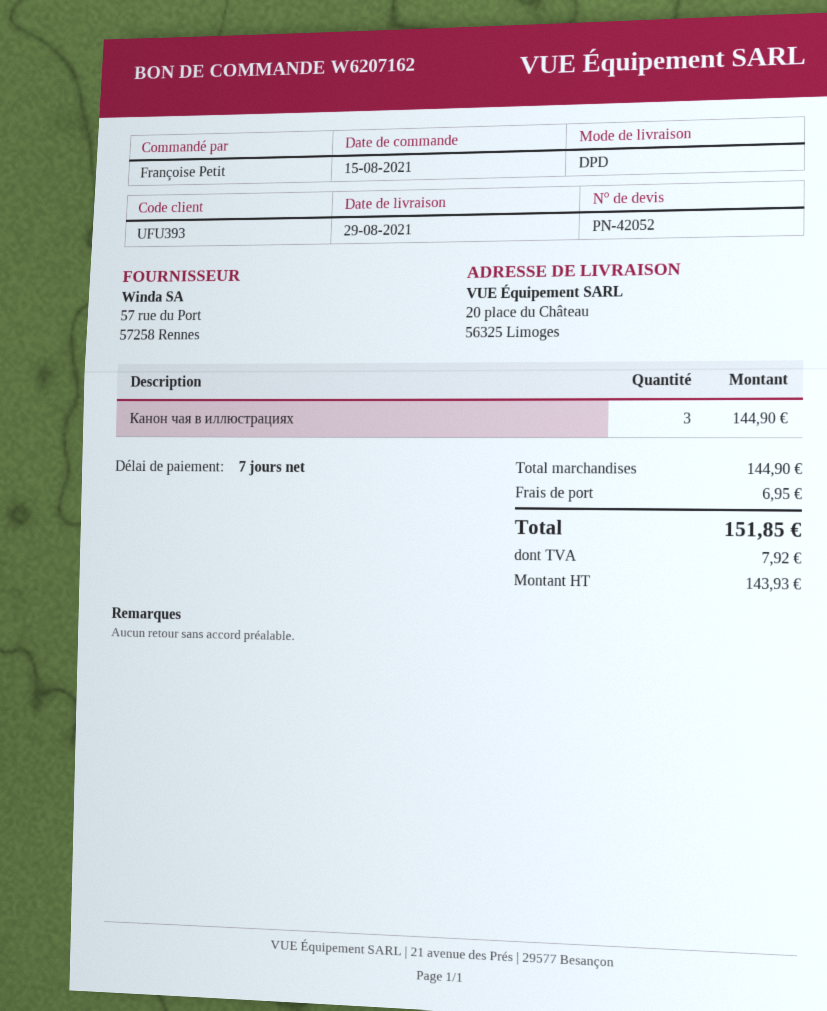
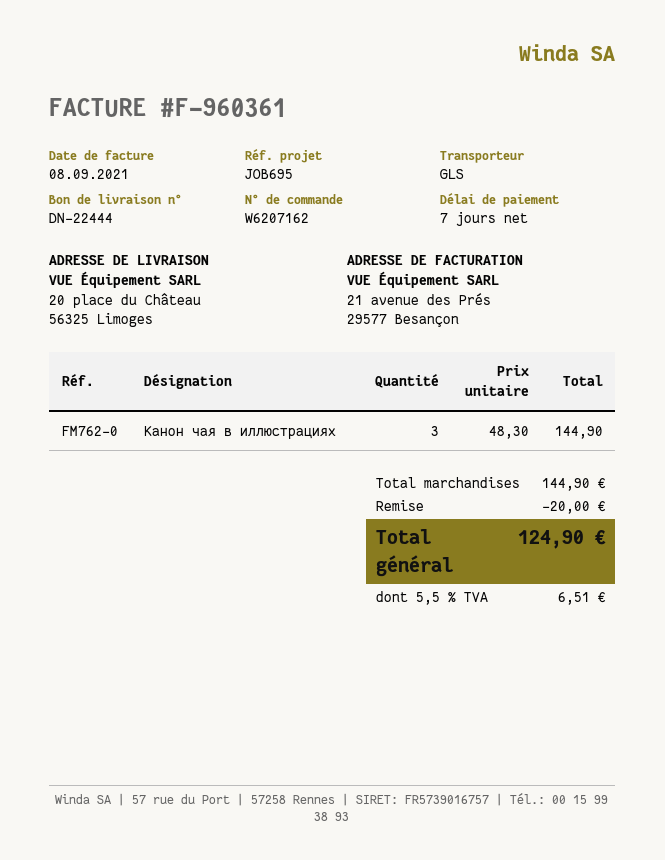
shipping method: DPD -> GLS
discount: none -> 20.00
shipping: 6.95 -> none
tax: 7.92 -> 6.51
total: 151.85 -> 124.90

